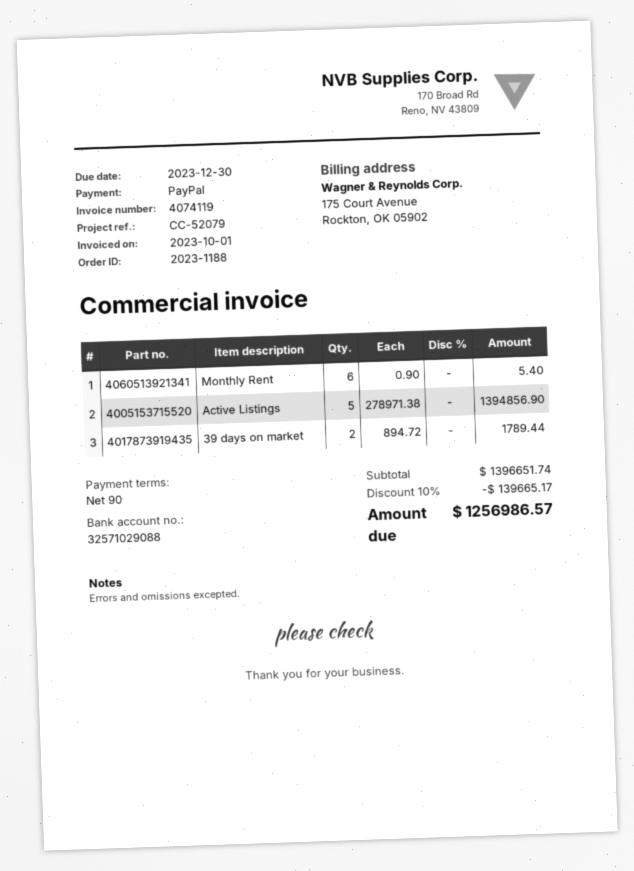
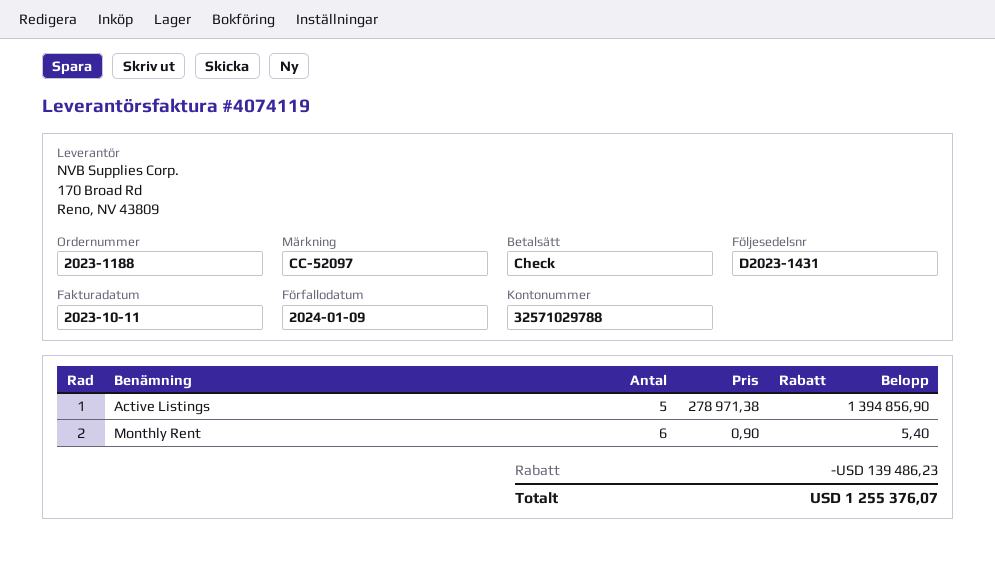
invoice date: 2023-10-01 -> 2023-10-11
due date: 2023-12-30 -> 2024-01-09
reference: CC-52079 -> CC-52097
payment method: PayPal -> cheque
bank account: 32571029088 -> 32571029788
39 days on market: 2 x 894.72 = 1789.44 -> none
discount: 139665.17 -> 139486.23
total: 1256986.57 -> 1255376.07

